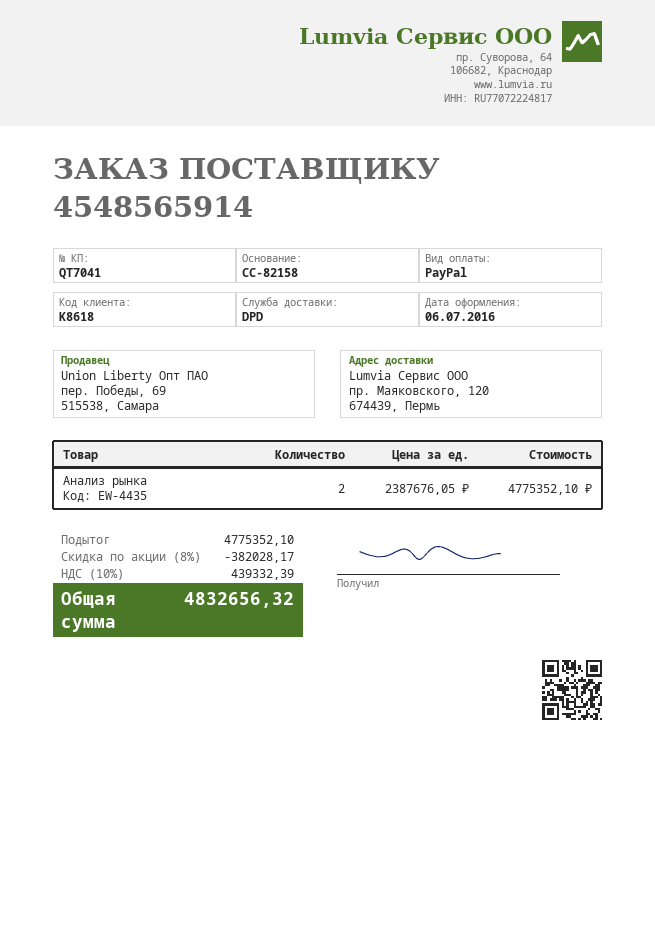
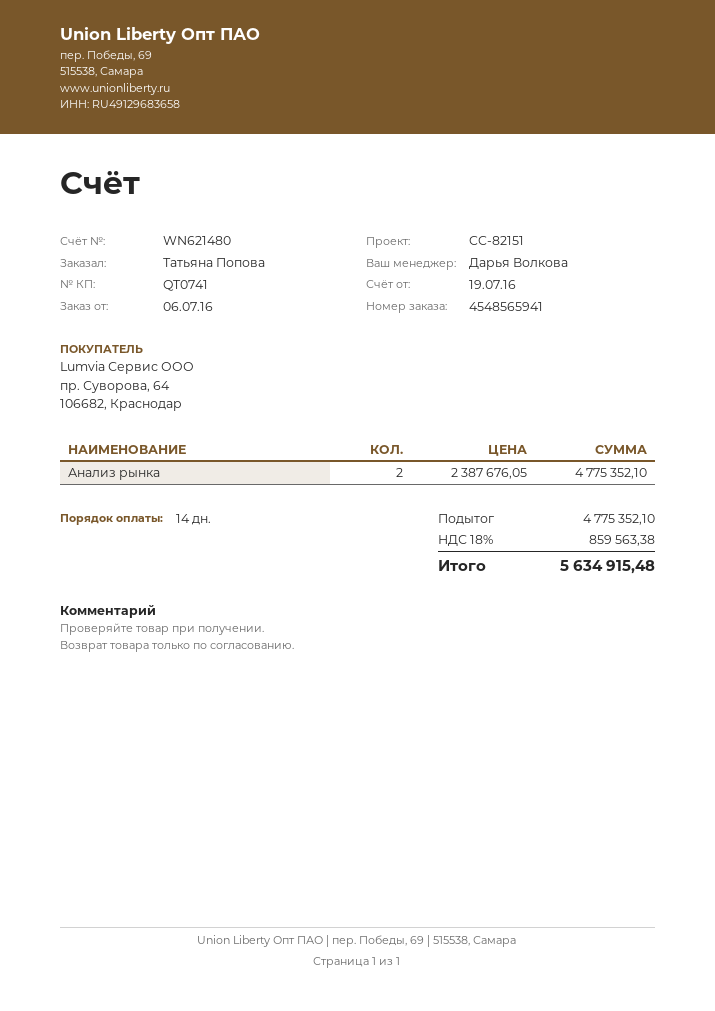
quote number: QT7041 -> QT0741
order number: 4548565914 -> 4548565941
reference: CC-82158 -> CC-82151
discount: 8% = 382028.17 -> none
tax: 10% = 439332.39 -> 18% = 859563.38
total: 4832656.32 -> 5634915.48

